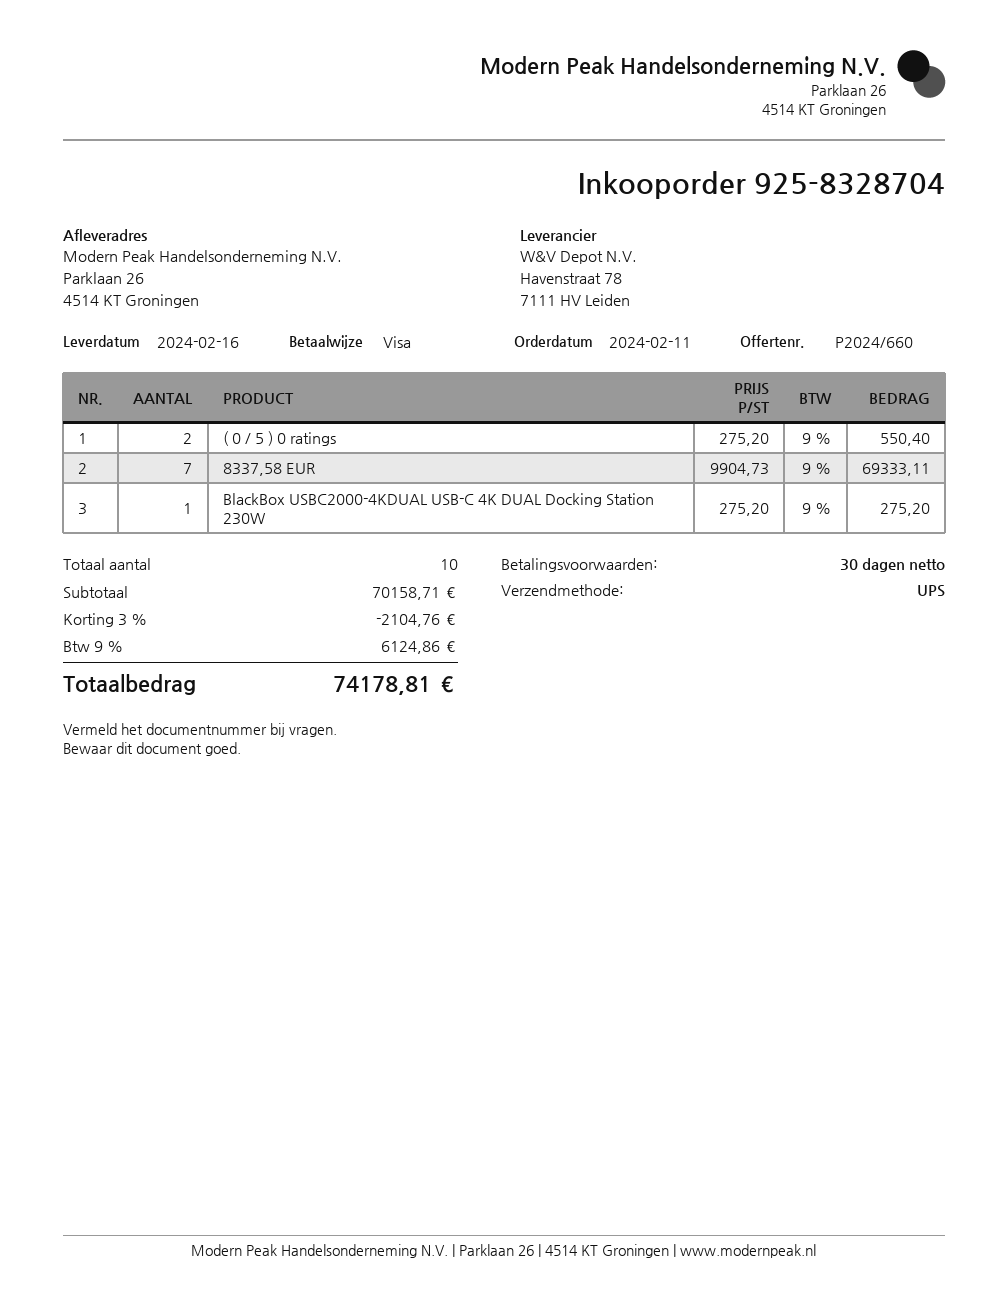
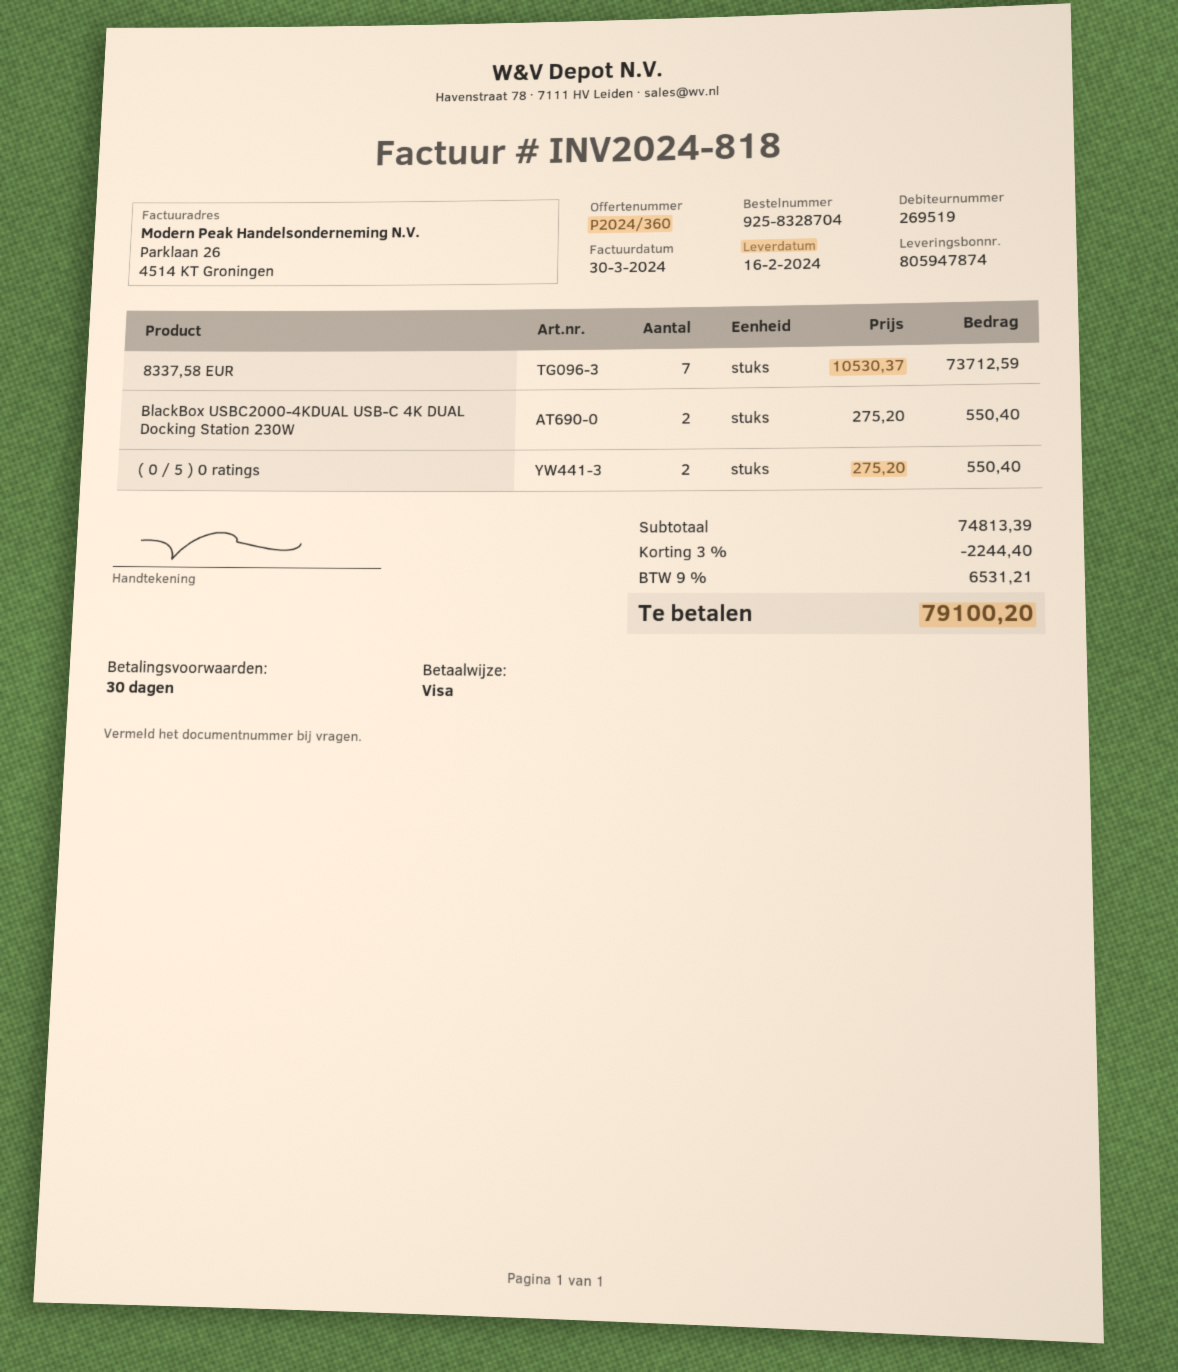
quote number: P2024/660 -> P2024/360
8337,58 EUR: 7 x 9904.73 = 69333.11 -> 7 x 10530.37 = 73712.59
BlackBox USBC2000-4KDUAL USB-C 4K DUAL Docking Station 230W: 1 x 275.20 = 275.20 -> 2 x 275.20 = 550.40
subtotal: 70158.71 -> 74813.39
discount: 3% = 2104.76 -> 3% = 2244.40
tax: 9% = 6124.86 -> 9% = 6531.21
total: 74178.81 -> 79100.20

